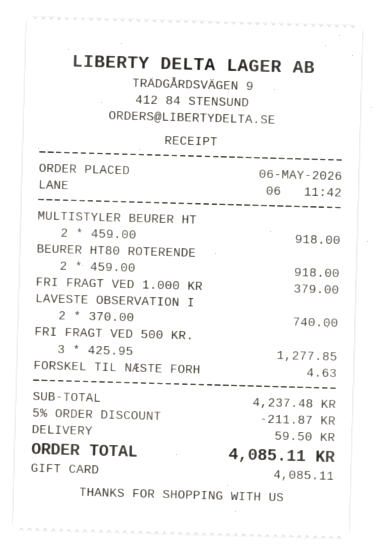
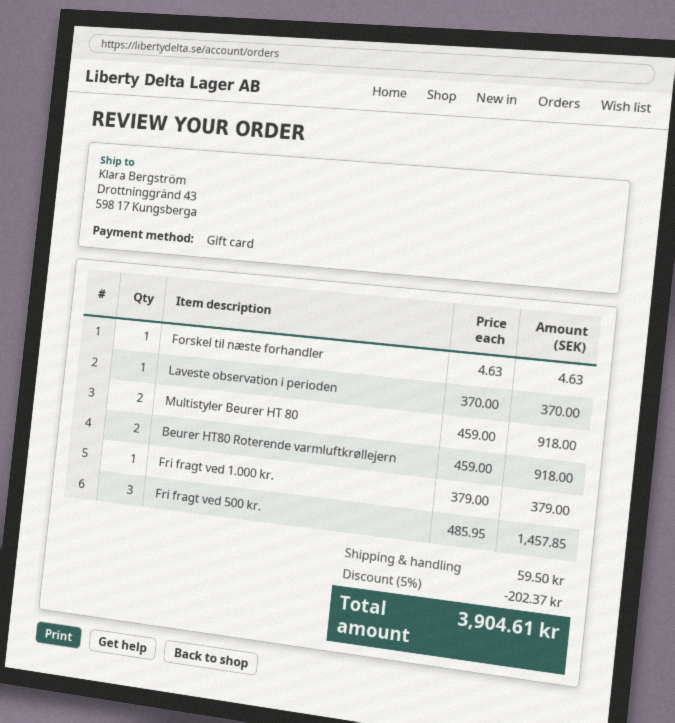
LAVESTE OBSERVATION I: 2 x 370.00 = 740.00 -> 1 x 370.00 = 370.00
FRI FRAGT VED 500 KR.: 3 x 425.95 = 1277.85 -> 3 x 485.95 = 1457.85
discount: 5% = 211.87 -> 5% = 202.37
total: 4085.11 -> 3904.61

